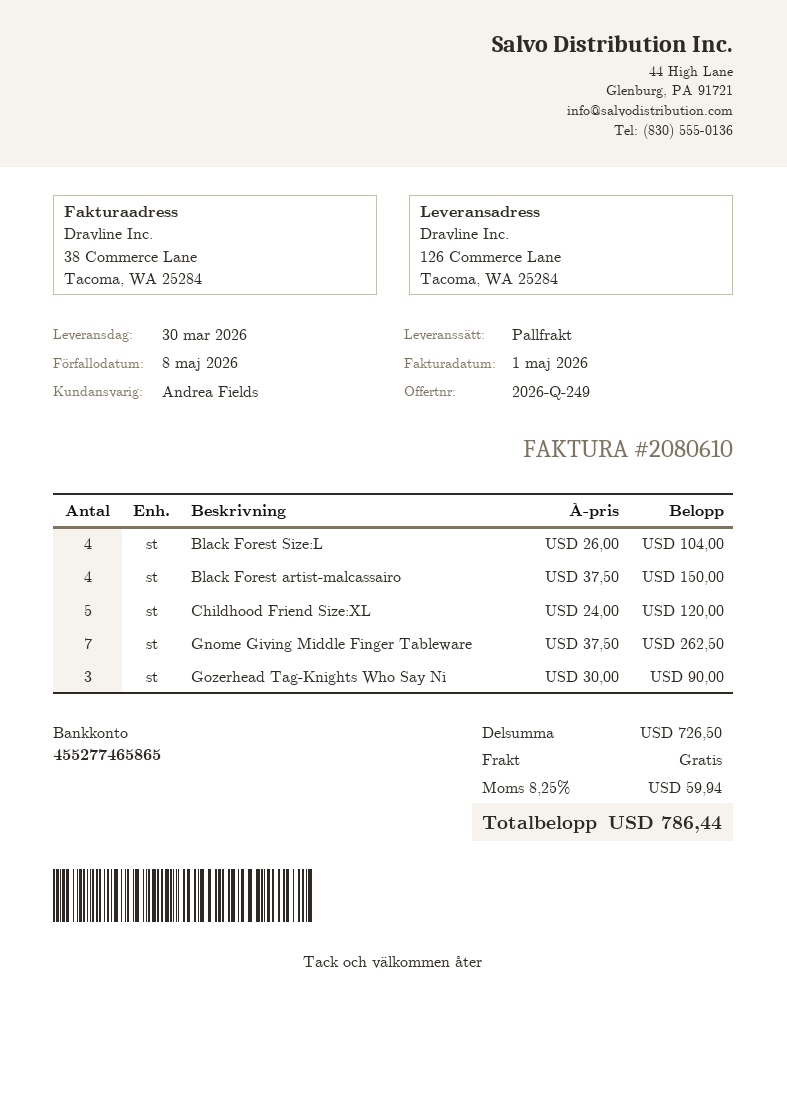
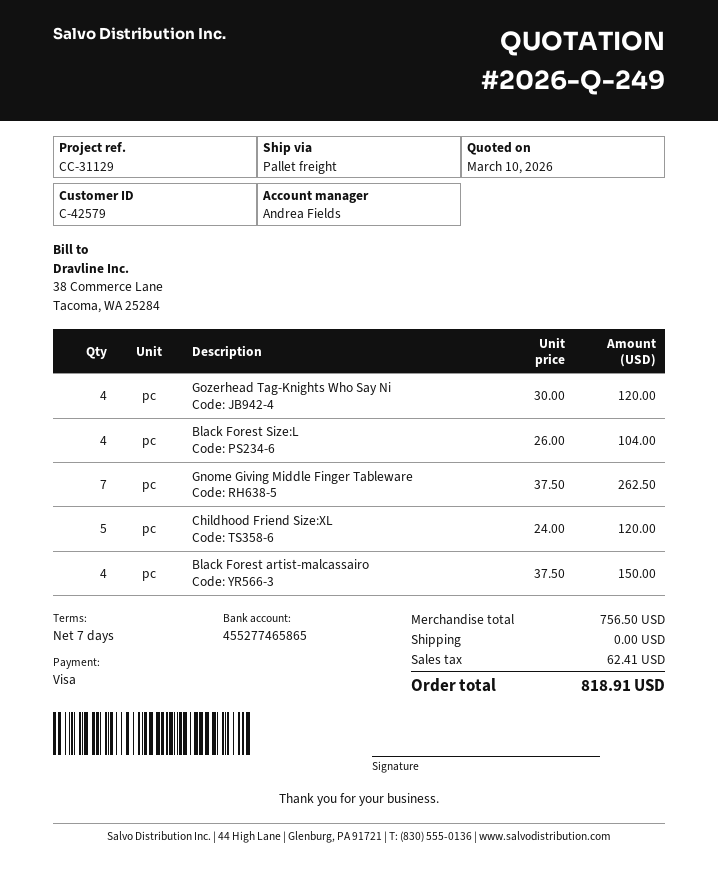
Gozerhead Tag-Knights Who Say Ni: 3 x 30.00 = 90.00 -> 4 x 30.00 = 120.00
subtotal: 726.50 -> 756.50
tax: 59.94 -> 62.41
total: 786.44 -> 818.91

